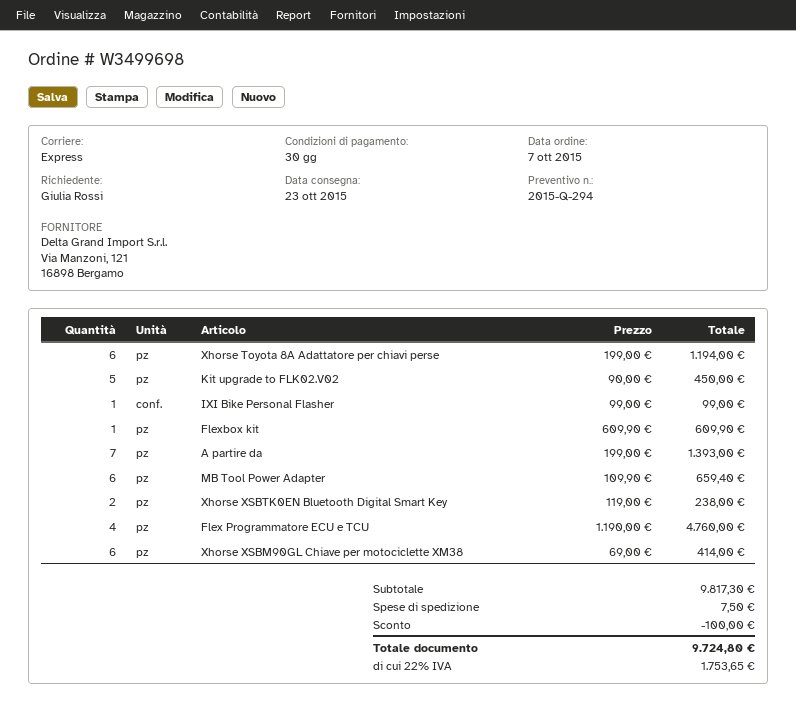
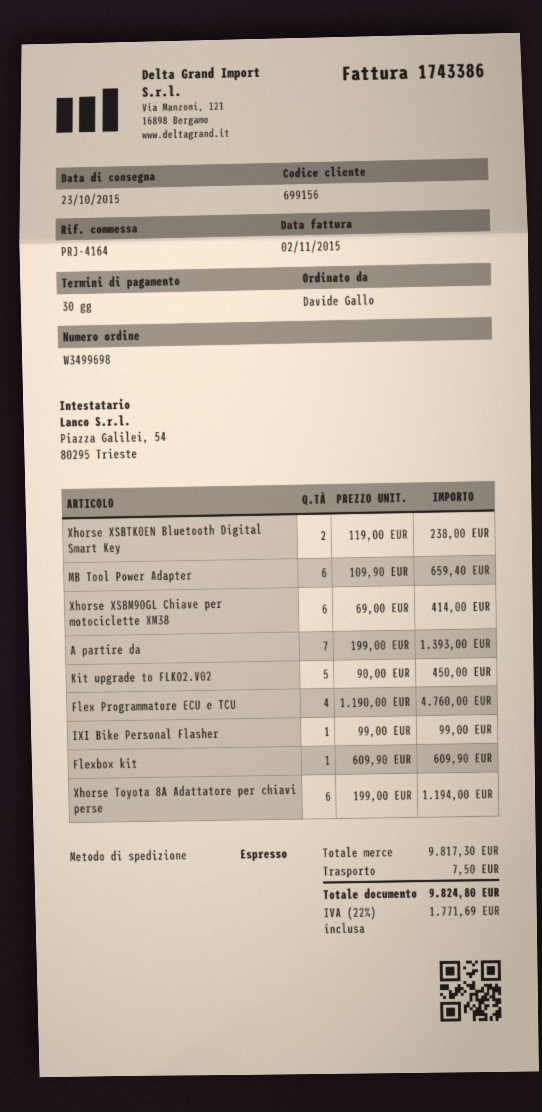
ordered by: Giulia Rossi -> Davide Gallo
discount: 100.00 -> none
tax: 22% = 1753.65 -> 22% = 1771.69
total: 9724.80 -> 9824.80

